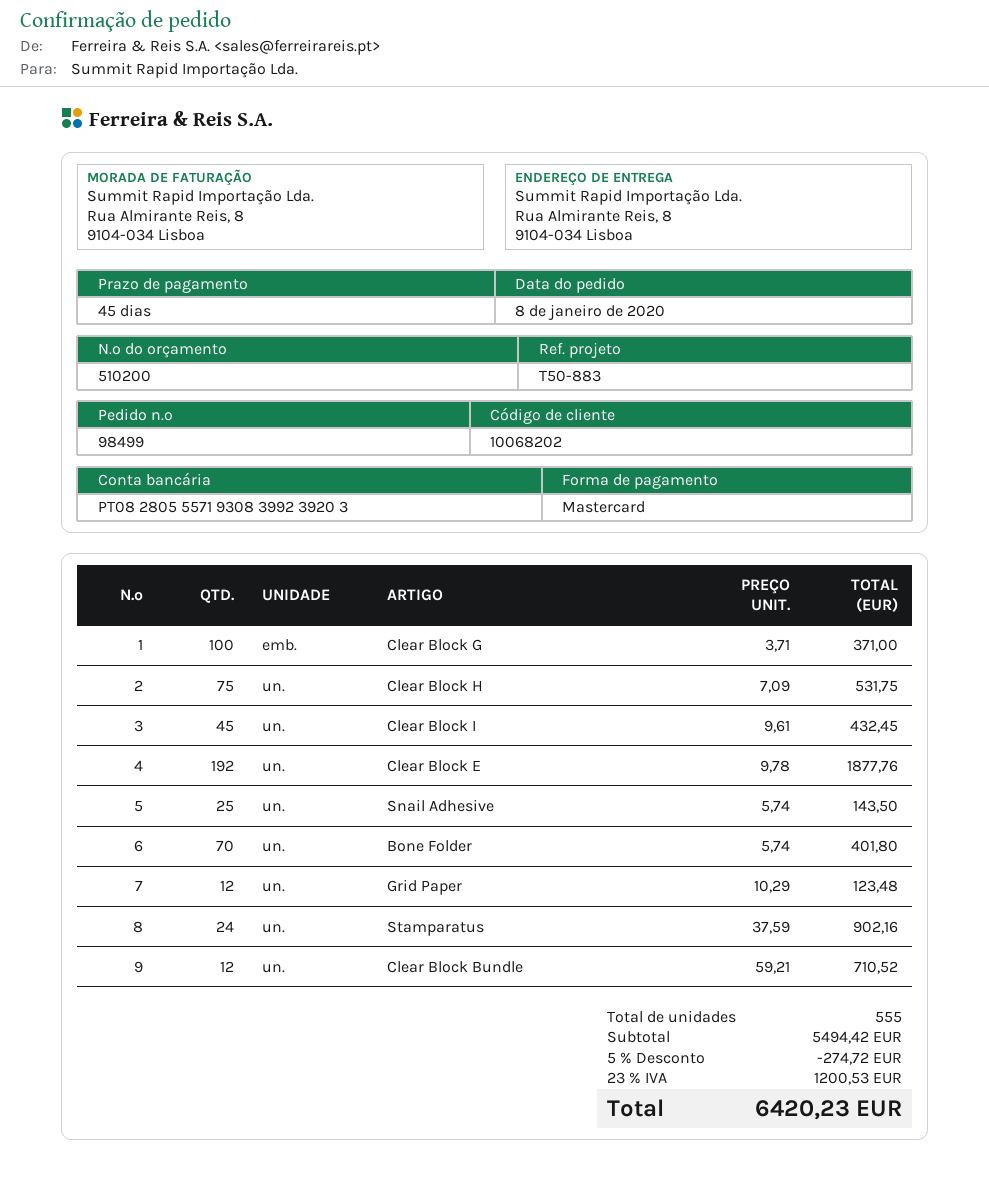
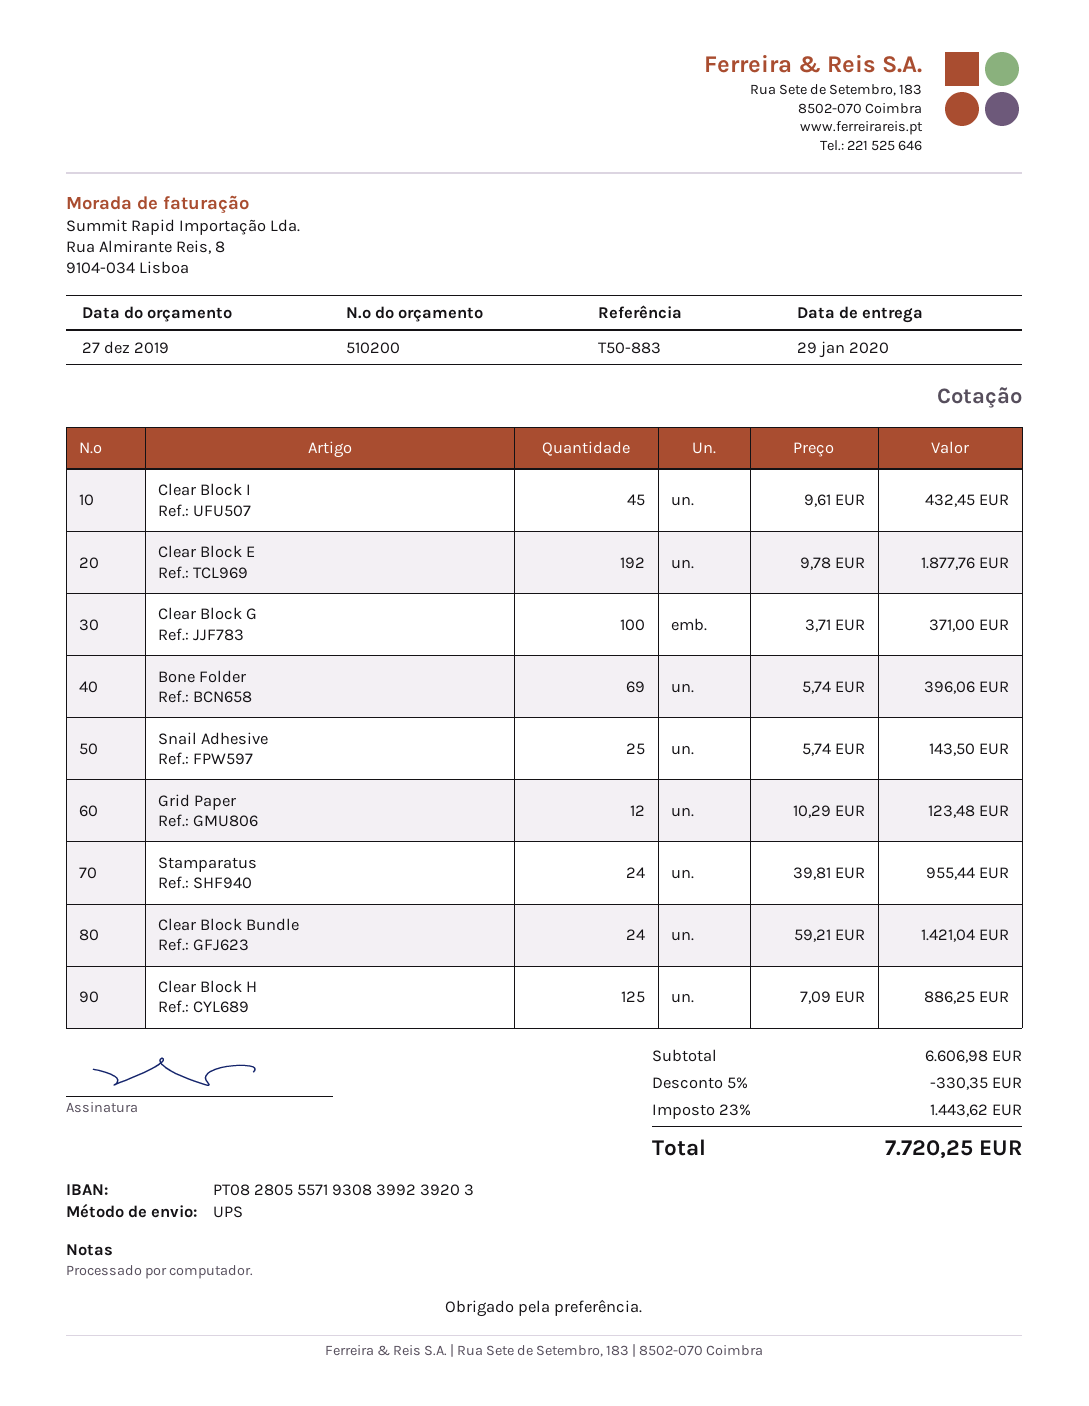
Clear Block H: 75 x 7.09 = 531.75 -> 125 x 7.09 = 886.25
Bone Folder: 70 x 5.74 = 401.80 -> 69 x 5.74 = 396.06
Stamparatus: 24 x 37.59 = 902.16 -> 24 x 39.81 = 955.44
Clear Block Bundle: 12 x 59.21 = 710.52 -> 24 x 59.21 = 1421.04
subtotal: 5494.42 -> 6606.98
discount: 5% = 274.72 -> 5% = 330.35
tax: 23% = 1200.53 -> 23% = 1443.62
total: 6420.23 -> 7720.25

